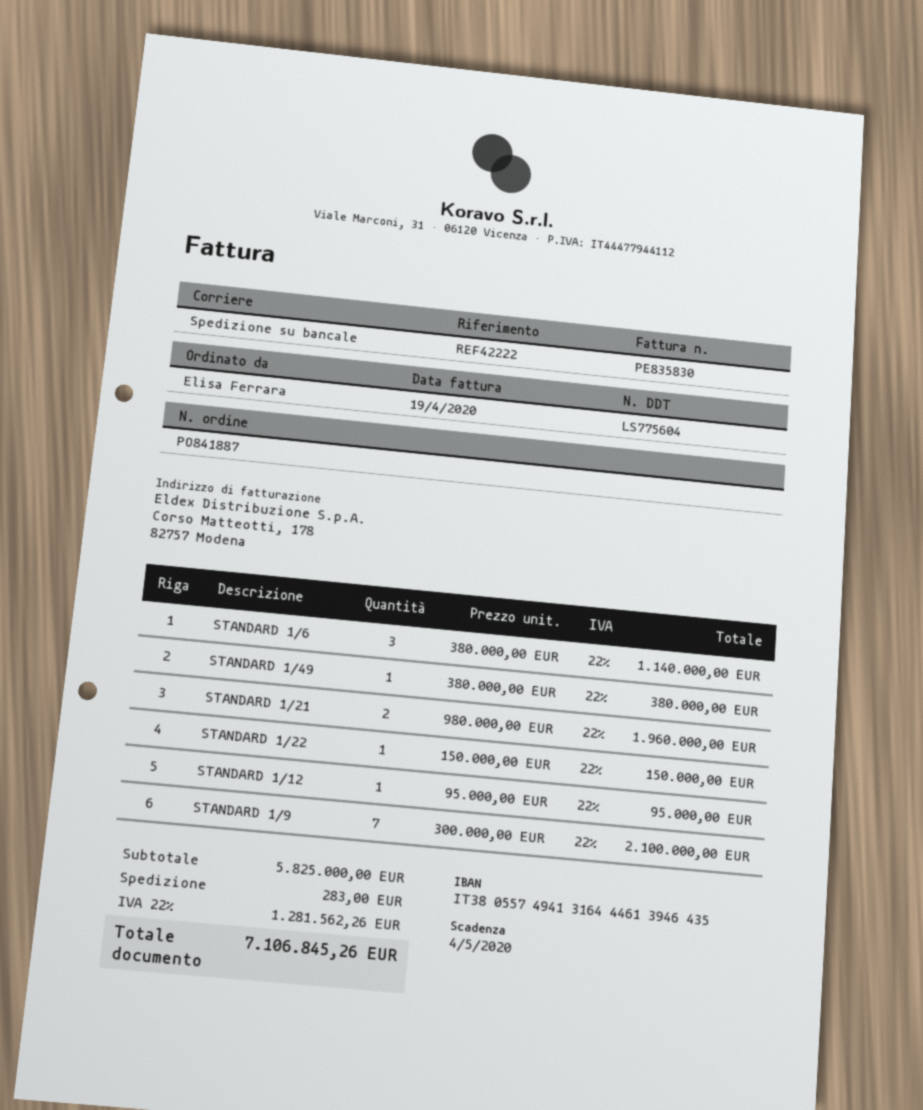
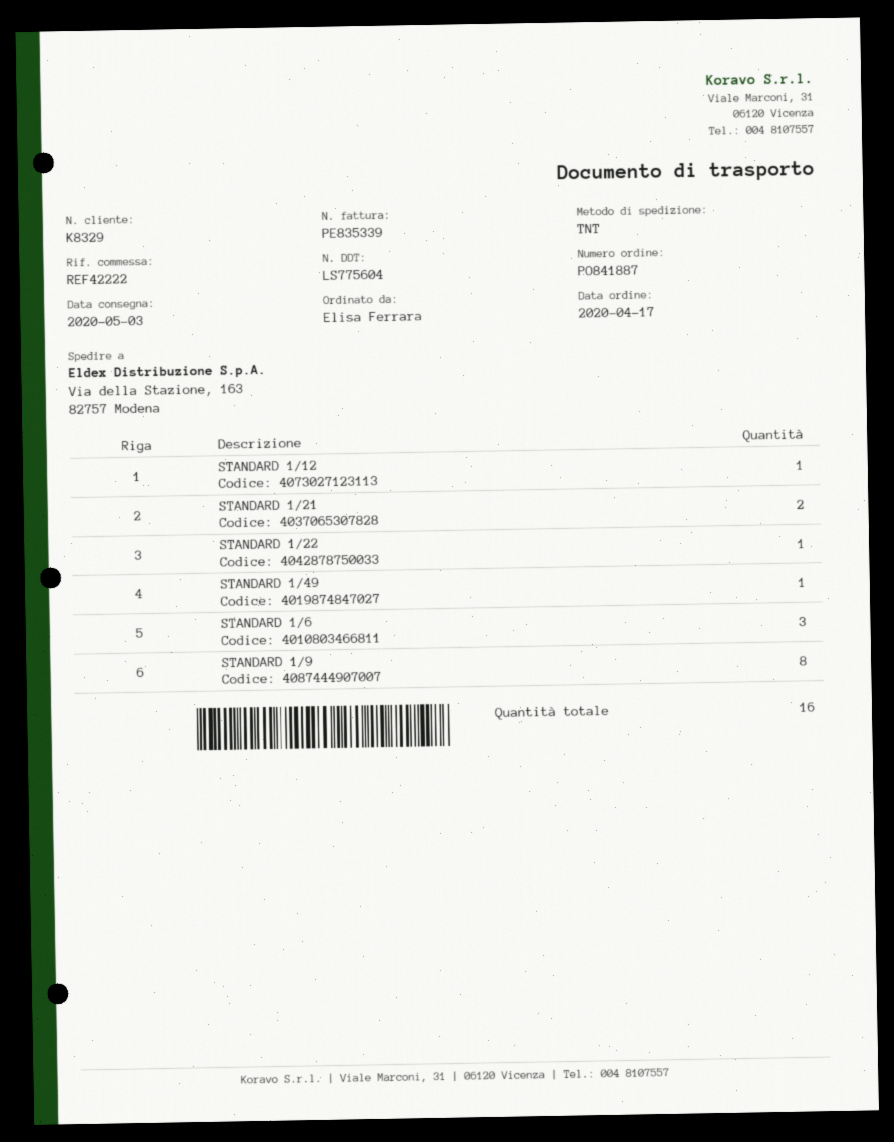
invoice number: PE835830 -> PE835339
shipping method: pallet freight -> TNT
STANDARD 1/9: 7 -> 8

